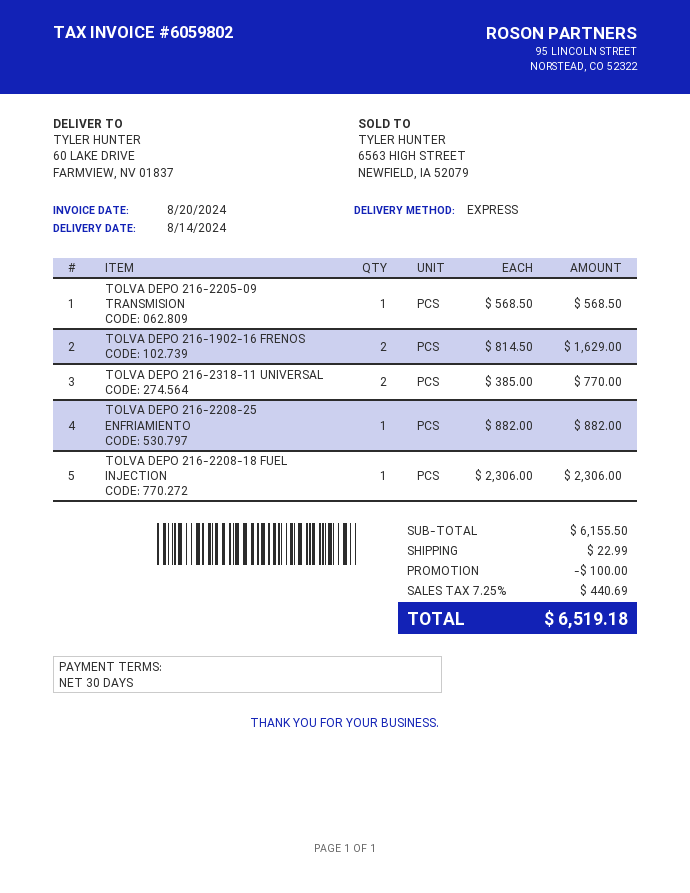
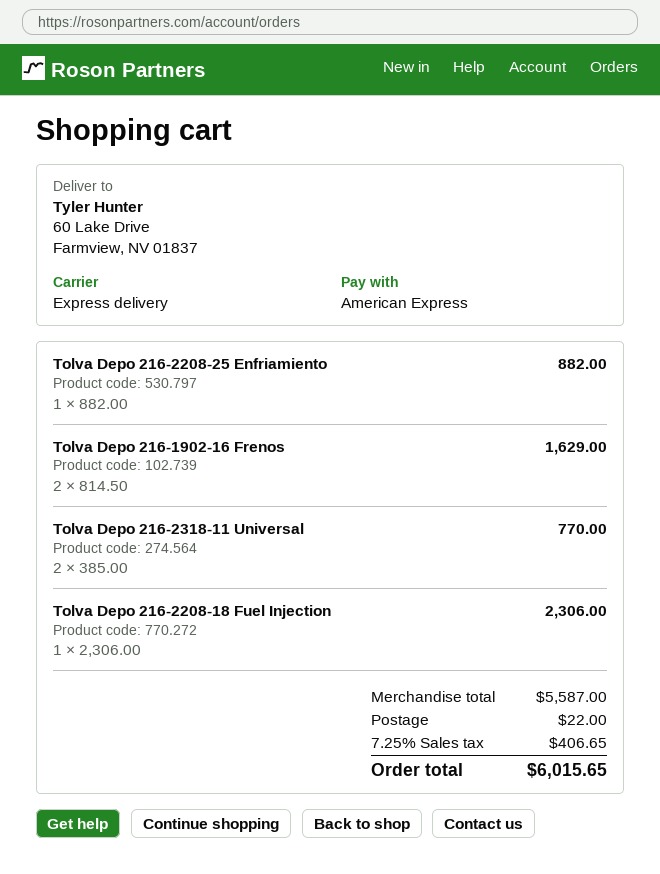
TOLVA DEPO 216-2205-09 TRANSMISION: 1 x 568.50 = 568.50 -> none
subtotal: 6155.50 -> 5587.00
discount: 100.00 -> none
shipping: 22.99 -> 22.00
tax: 7.25% = 440.69 -> 7.25% = 406.65
total: 6519.18 -> 6015.65

